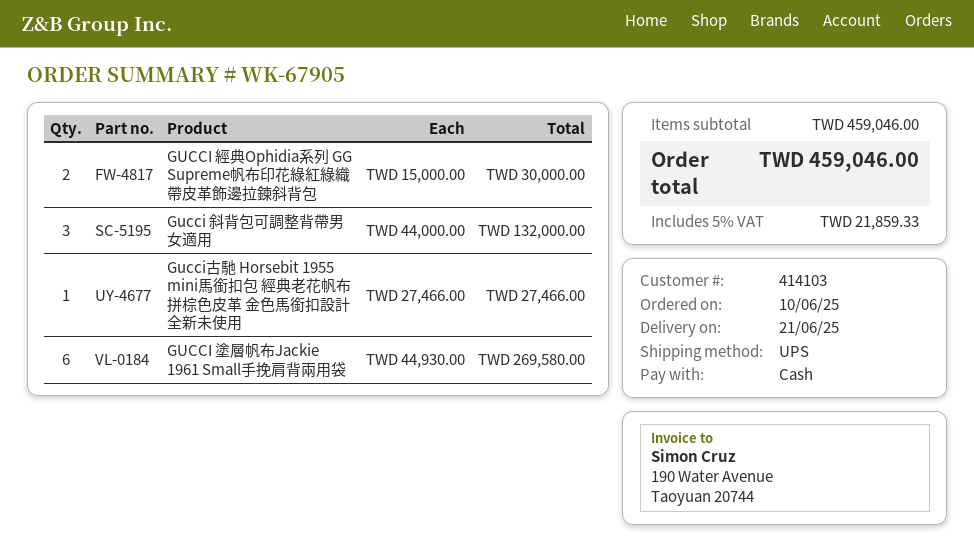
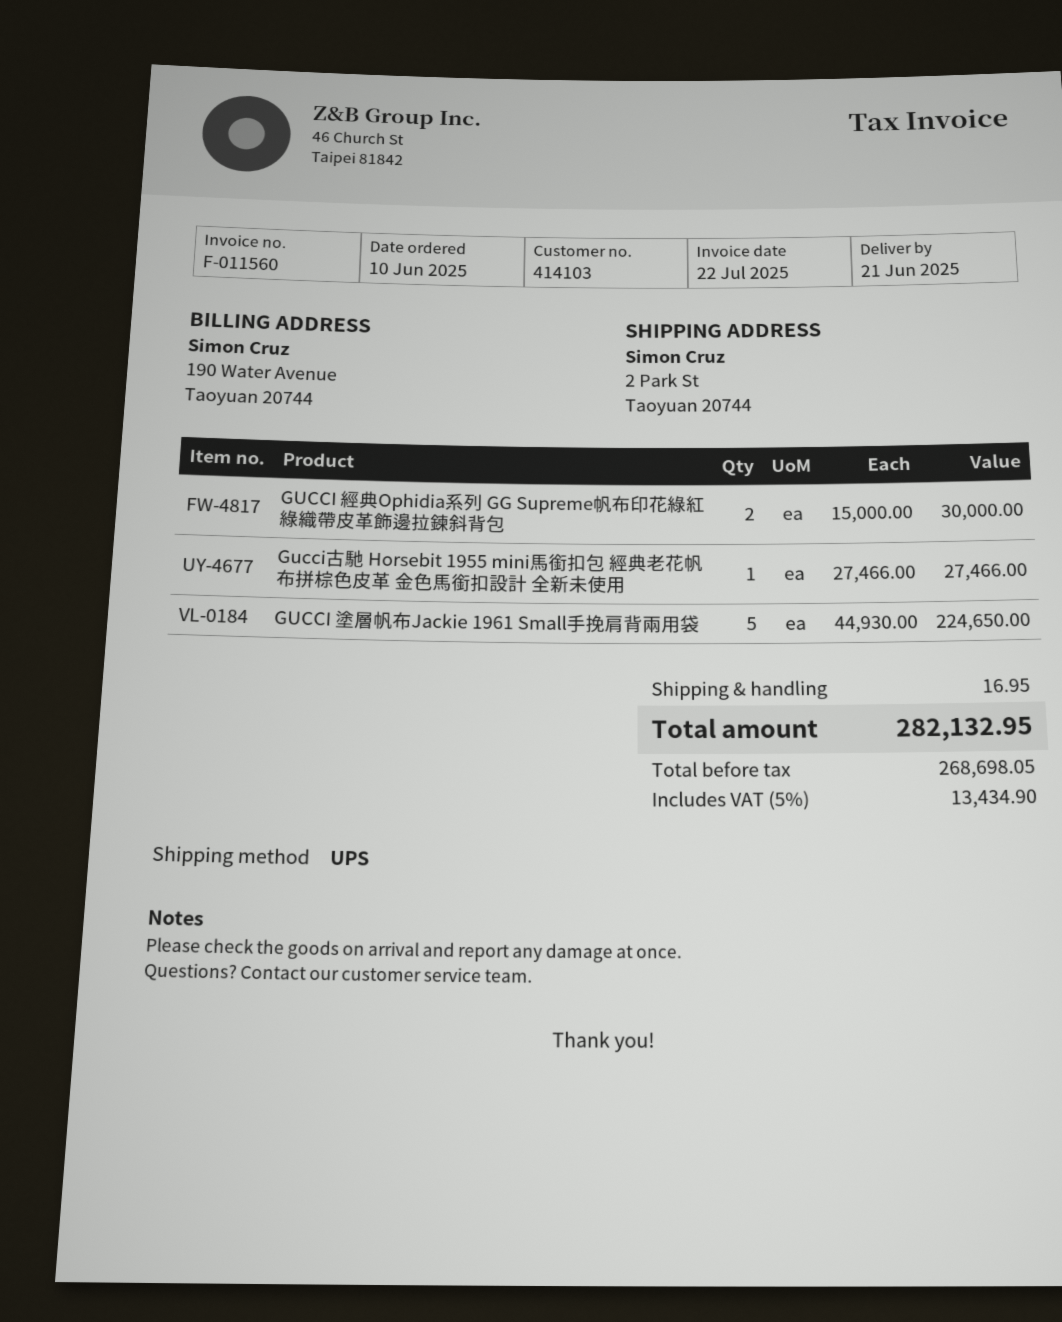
Gucci 斜背包可調整背帶男女適用: 3 x 44000.00 = 132000.00 -> none
GUCCI 塗層帆布Jackie 1961 Small手挽肩背兩用袋: 6 x 44930.00 = 269580.00 -> 5 x 44930.00 = 224650.00
shipping: none -> 16.95
tax: 5% = 21859.33 -> 5% = 13434.90
total: 459046.00 -> 282132.95

